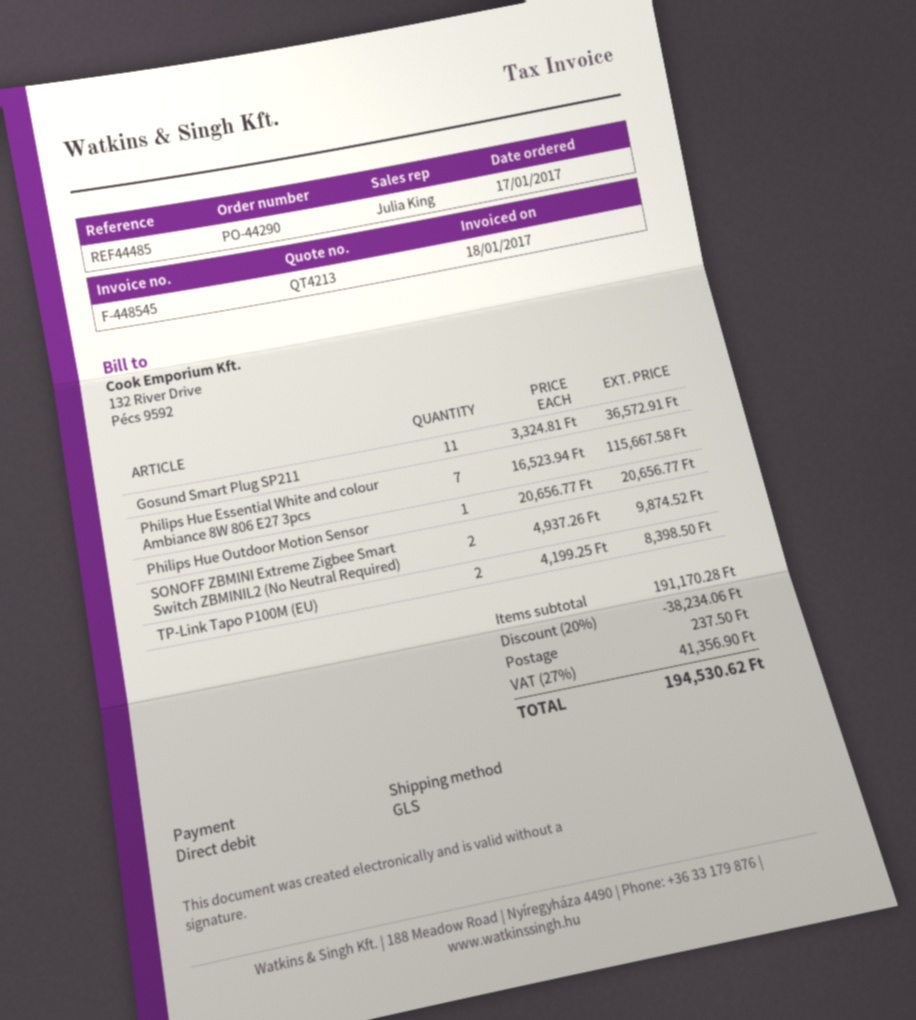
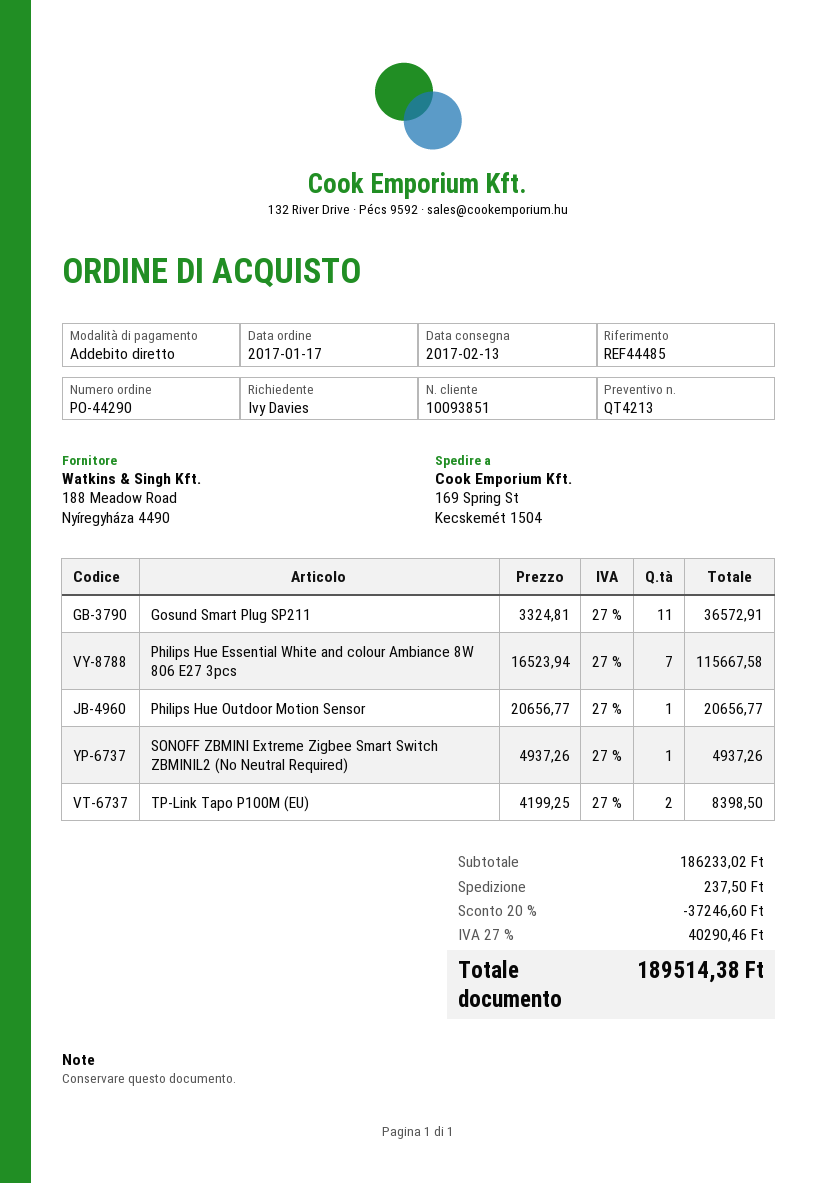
SONOFF ZBMINI Extreme Zigbee Smart Switch ZBMINIL2 (No Neutral Required): 2 x 4937.26 = 9874.52 -> 1 x 4937.26 = 4937.26
subtotal: 191170.28 -> 186233.02
discount: 20% = 38234.06 -> 20% = 37246.60
tax: 27% = 41356.90 -> 27% = 40290.46
total: 194530.62 -> 189514.38

